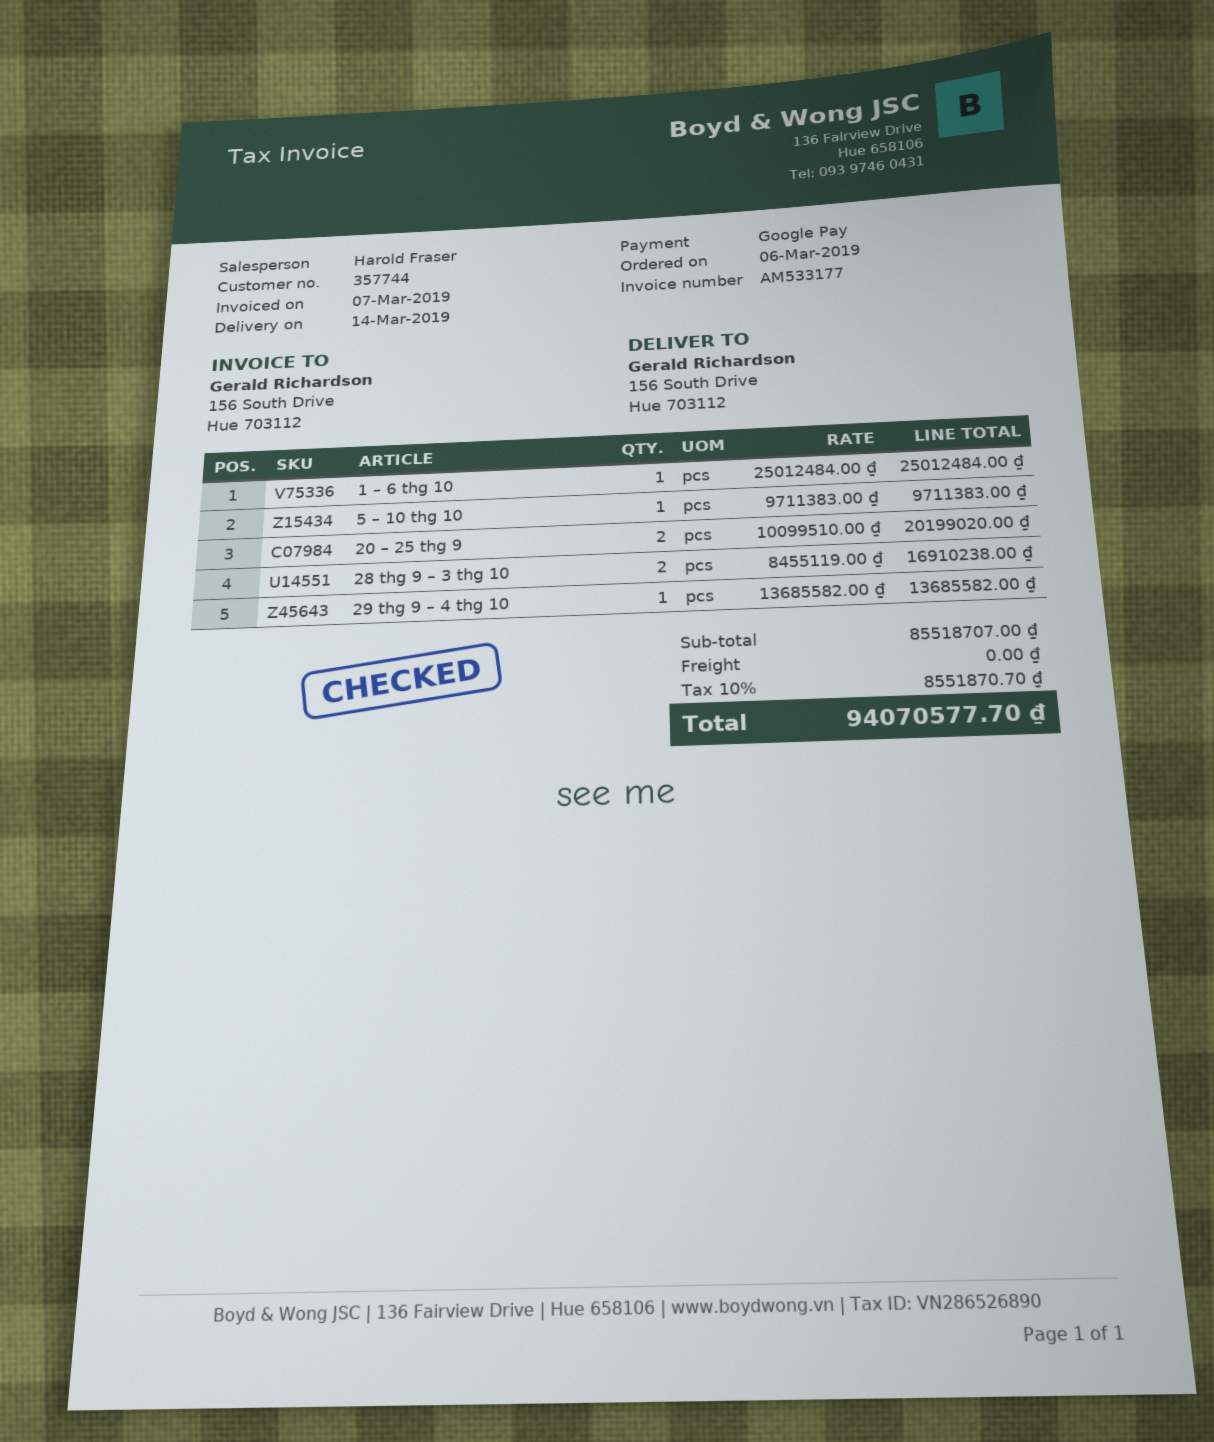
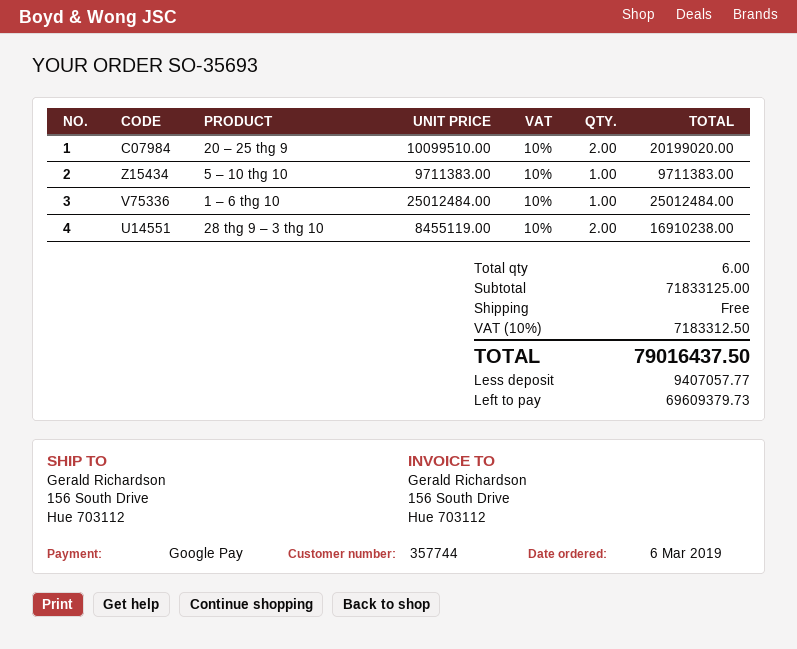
29 thg 9 – 4 thg 10: 1 x 13685582.00 = 13685582.00 -> none
subtotal: 85518707.00 -> 71833125.00
tax: 10% = 8551870.70 -> 10% = 7183312.50
total: 94070577.70 -> 79016437.50

